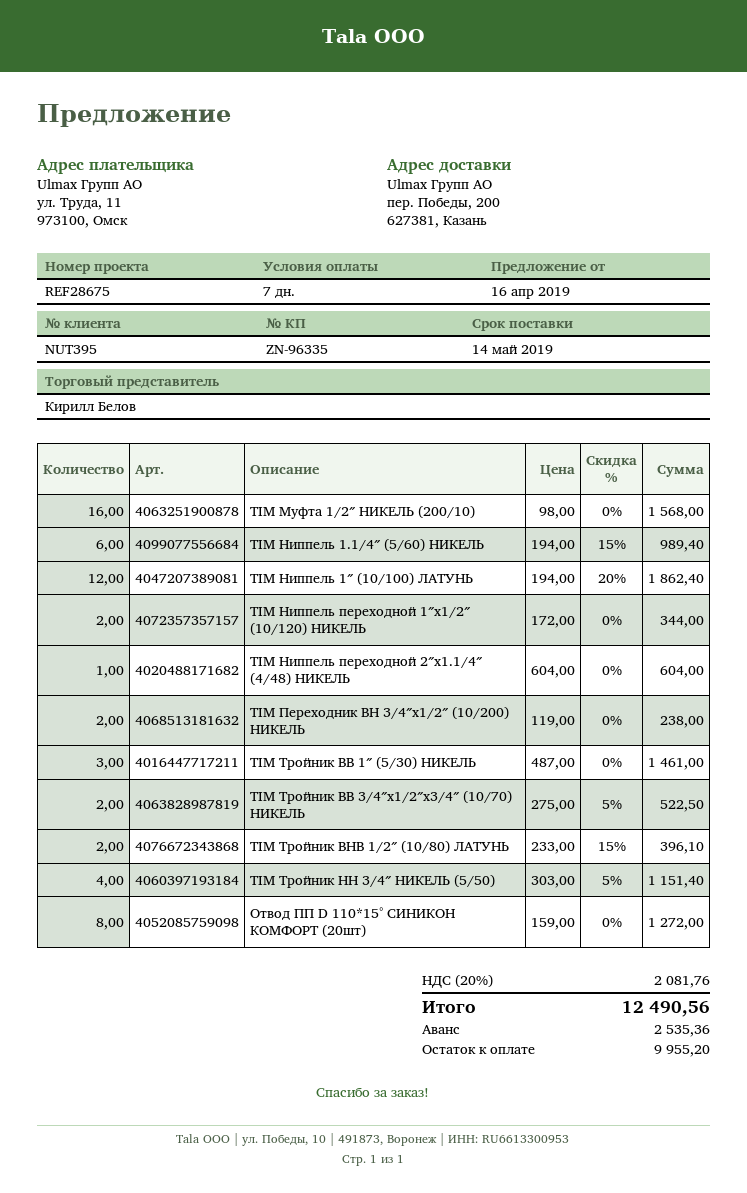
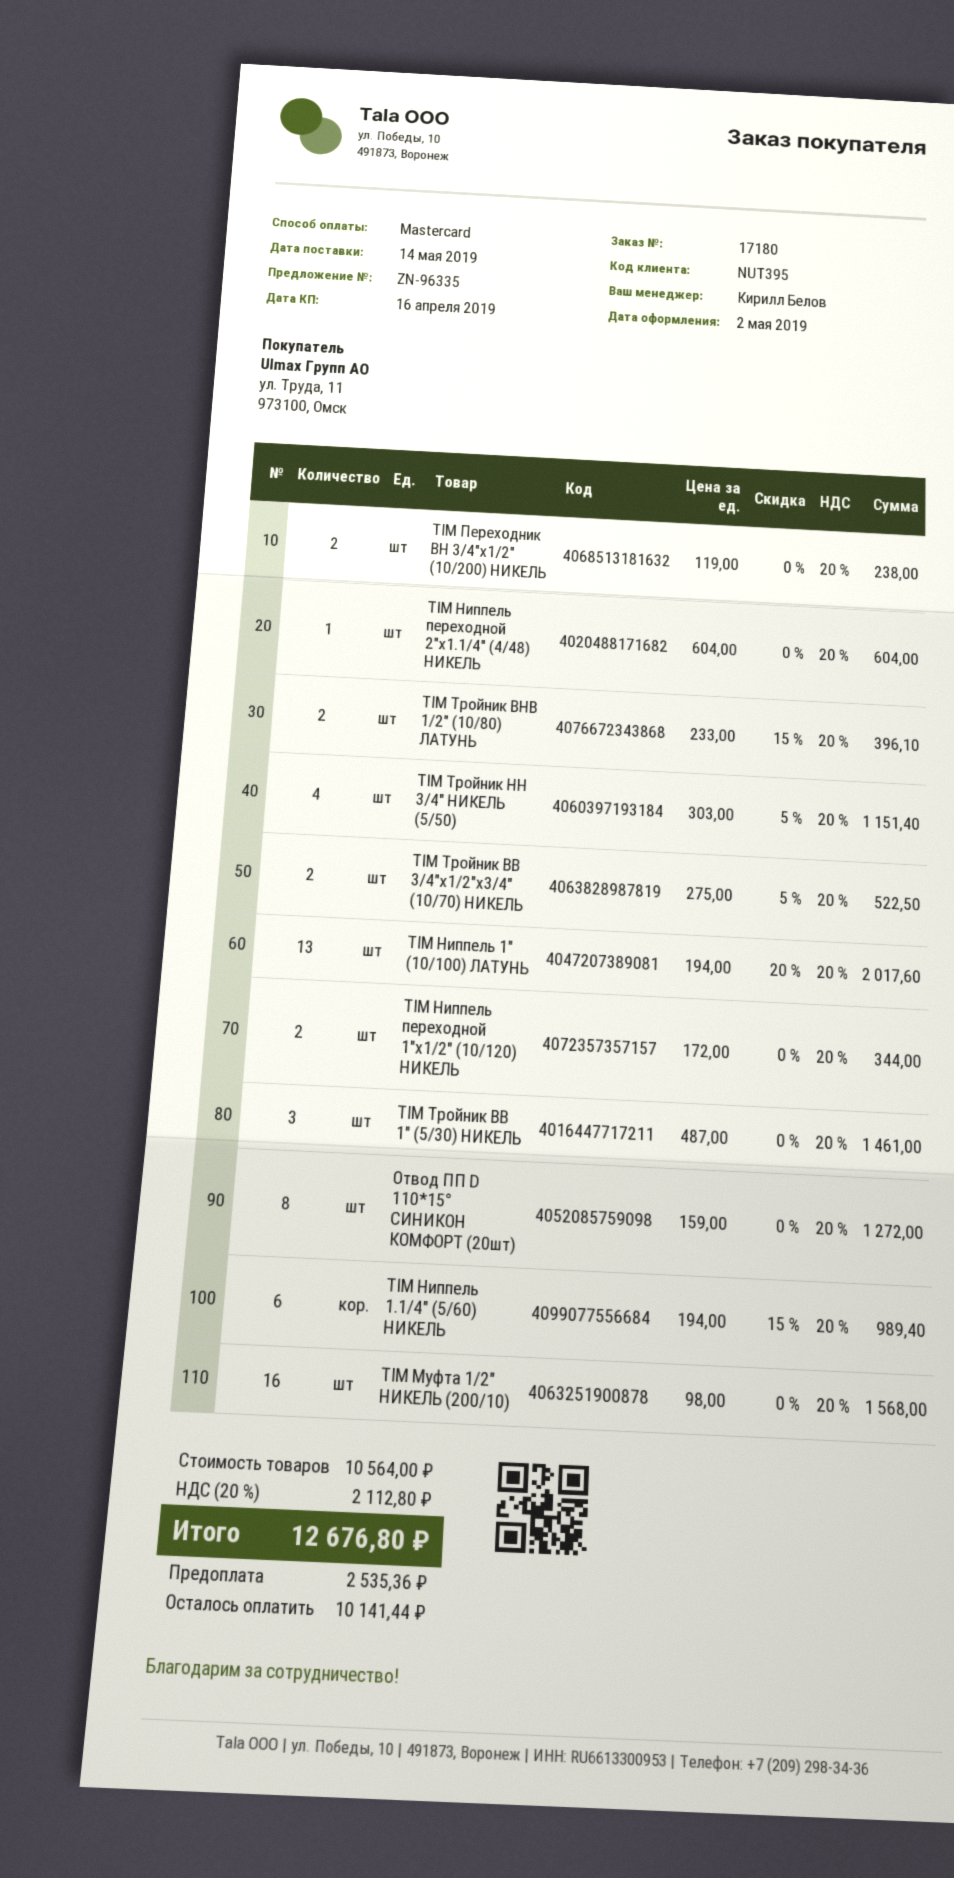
TIM Ниппель 1″ (10/100) ЛАТУНЬ: 12 x 194.00 - 20% = 1862.40 -> 13 x 194.00 - 20% = 2017.60
tax: 20% = 2081.76 -> 20% = 2112.80
total: 12490.56 -> 12676.80
balance: 9955.20 -> 10141.44

